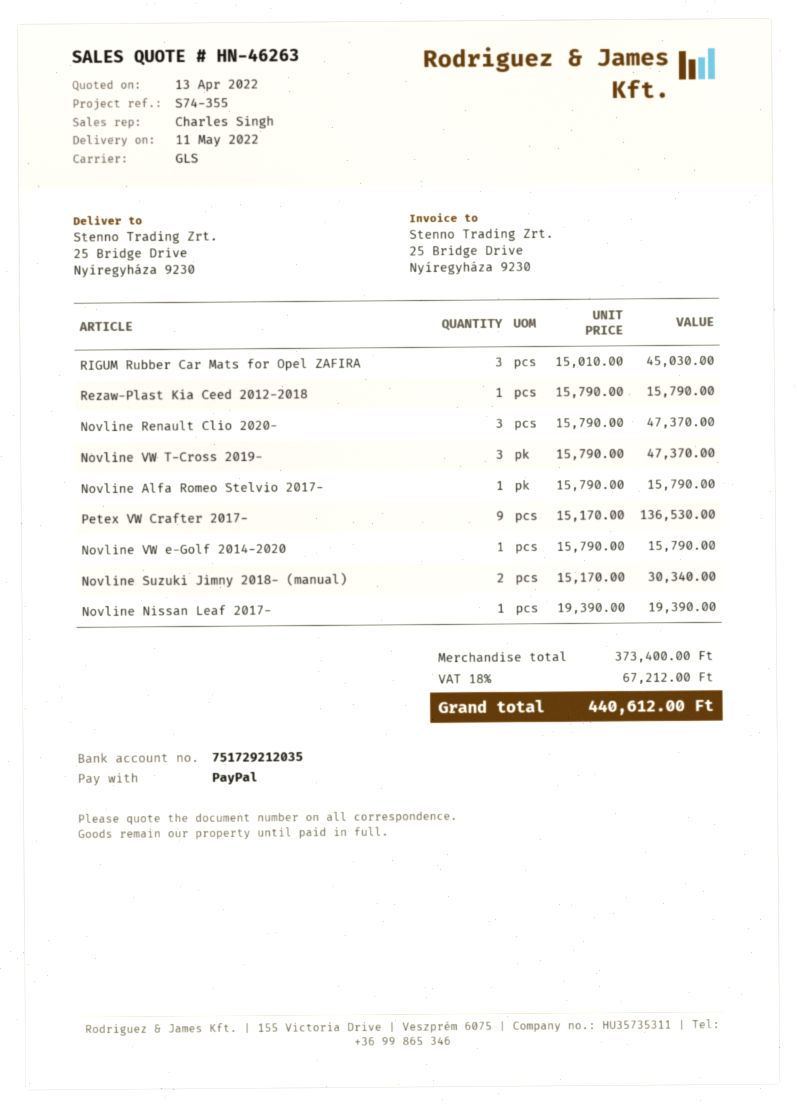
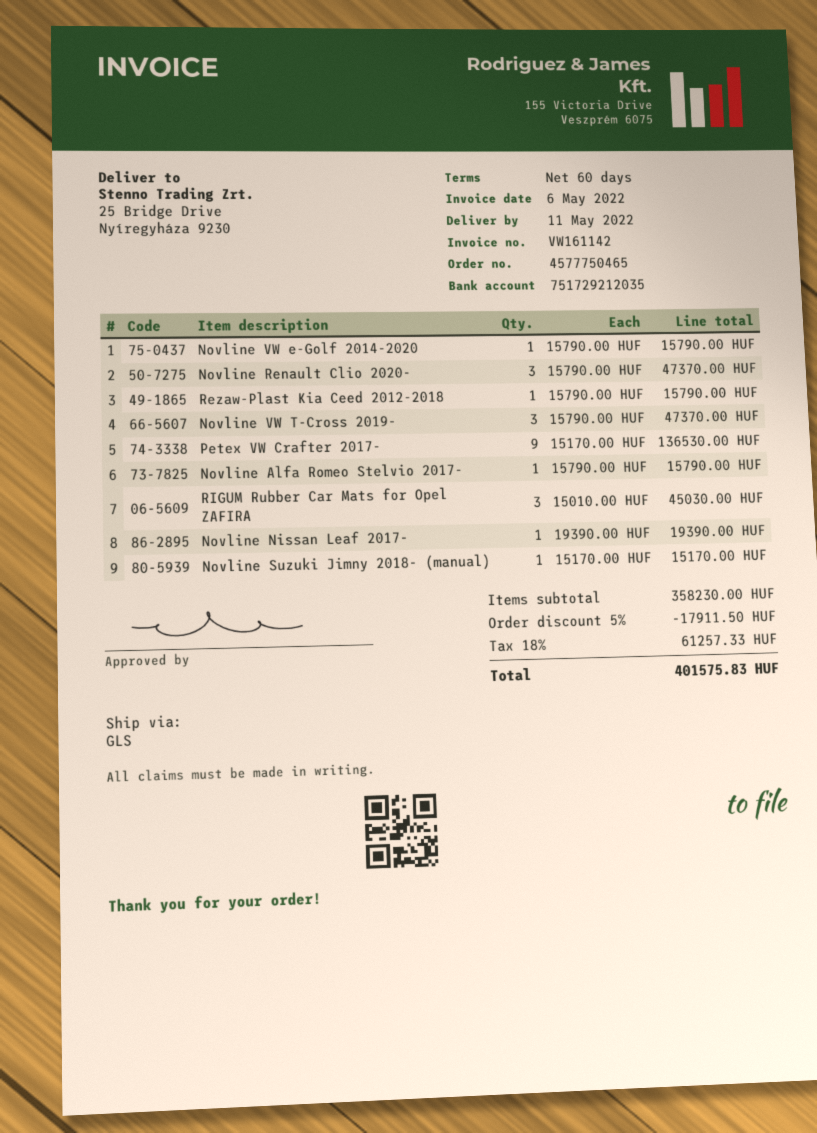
Novline Suzuki Jimny 2018- (manual): 2 x 15170.00 = 30340.00 -> 1 x 15170.00 = 15170.00
subtotal: 373400.00 -> 358230.00
discount: none -> 5% = 17911.50
tax: 18% = 67212.00 -> 18% = 61257.33
total: 440612.00 -> 401575.83

